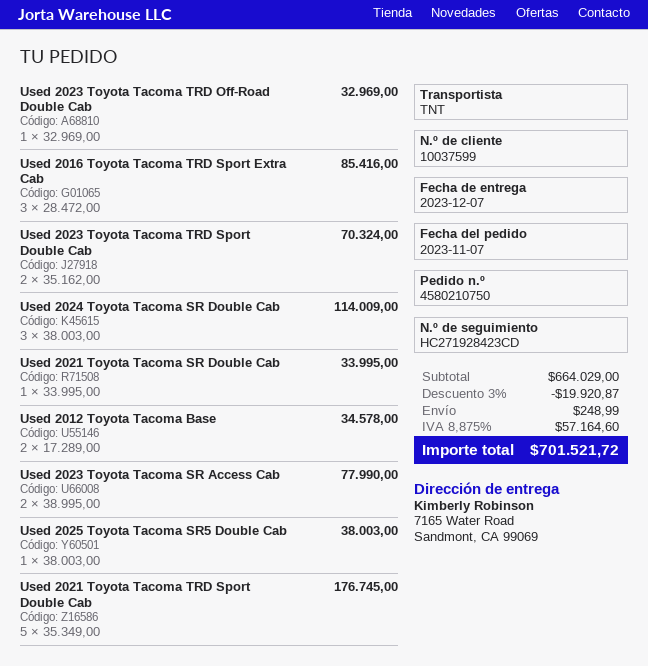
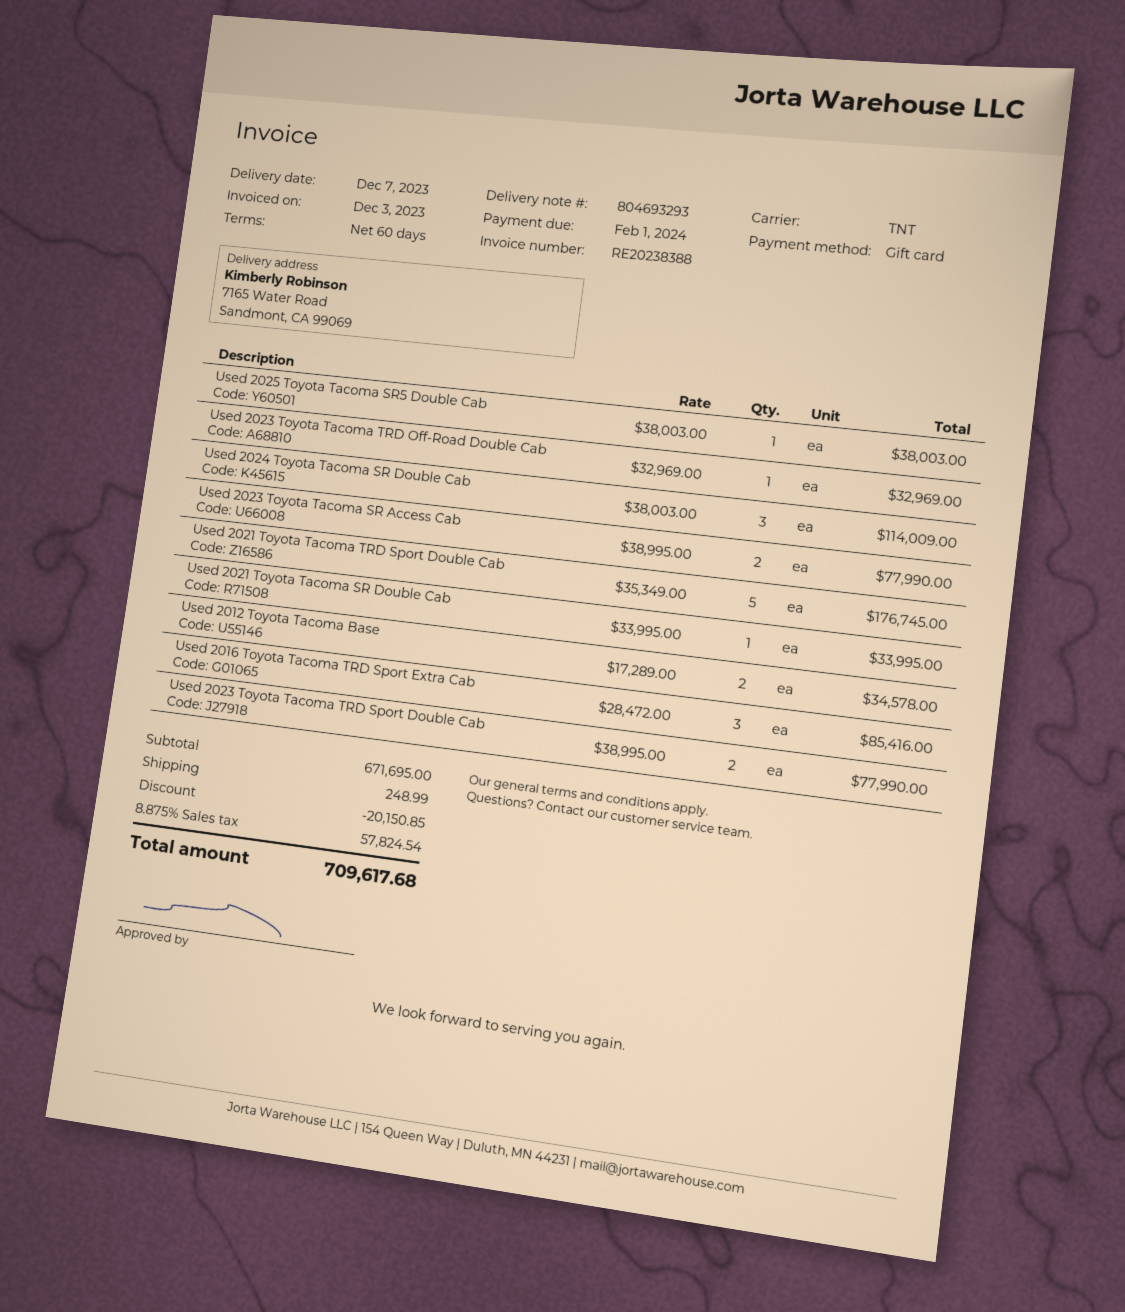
Used 2023 Toyota Tacoma TRD Sport Double Cab: 2 x 35162.00 = 70324.00 -> 2 x 38995.00 = 77990.00
subtotal: 664029.00 -> 671695.00
discount: 19920.87 -> 20150.85
tax: 8.875% = 57164.60 -> 8.875% = 57824.54
total: 701521.72 -> 709617.68

